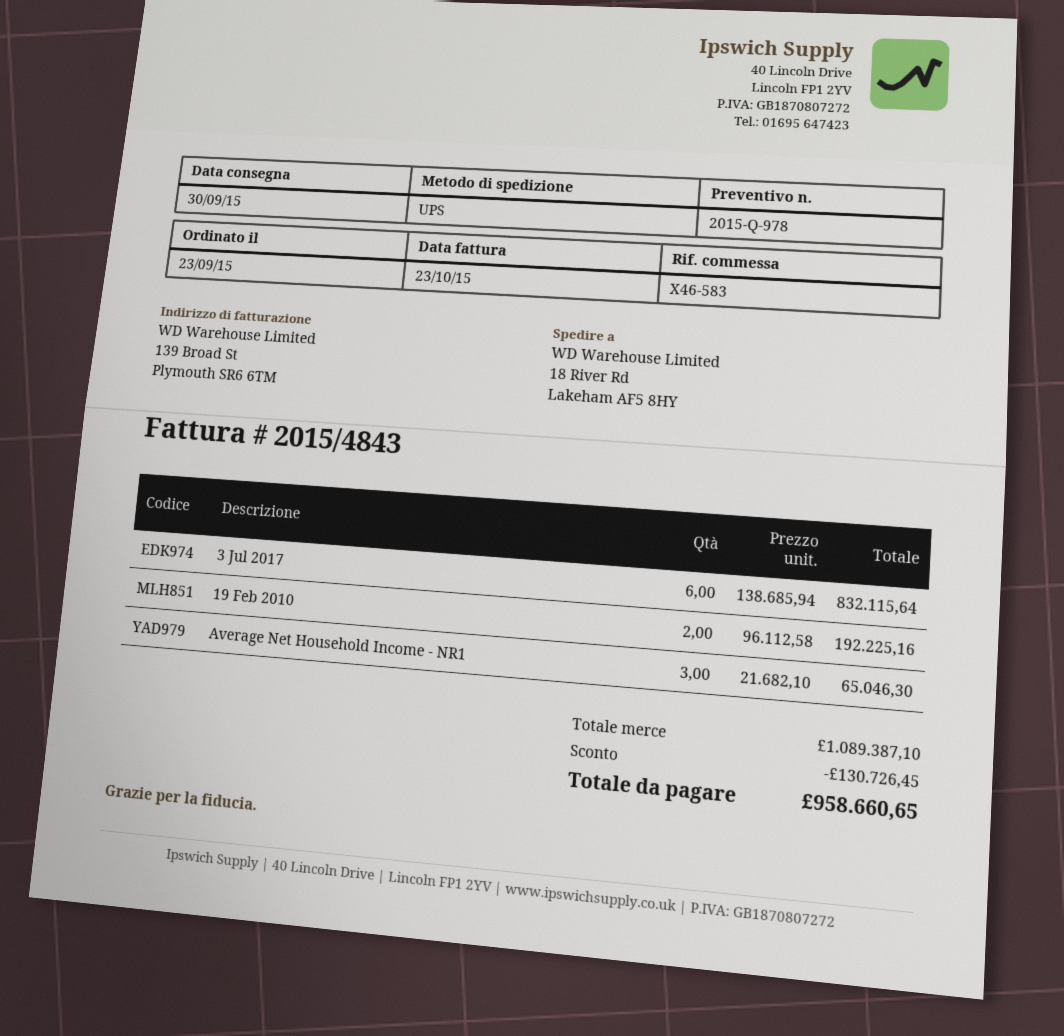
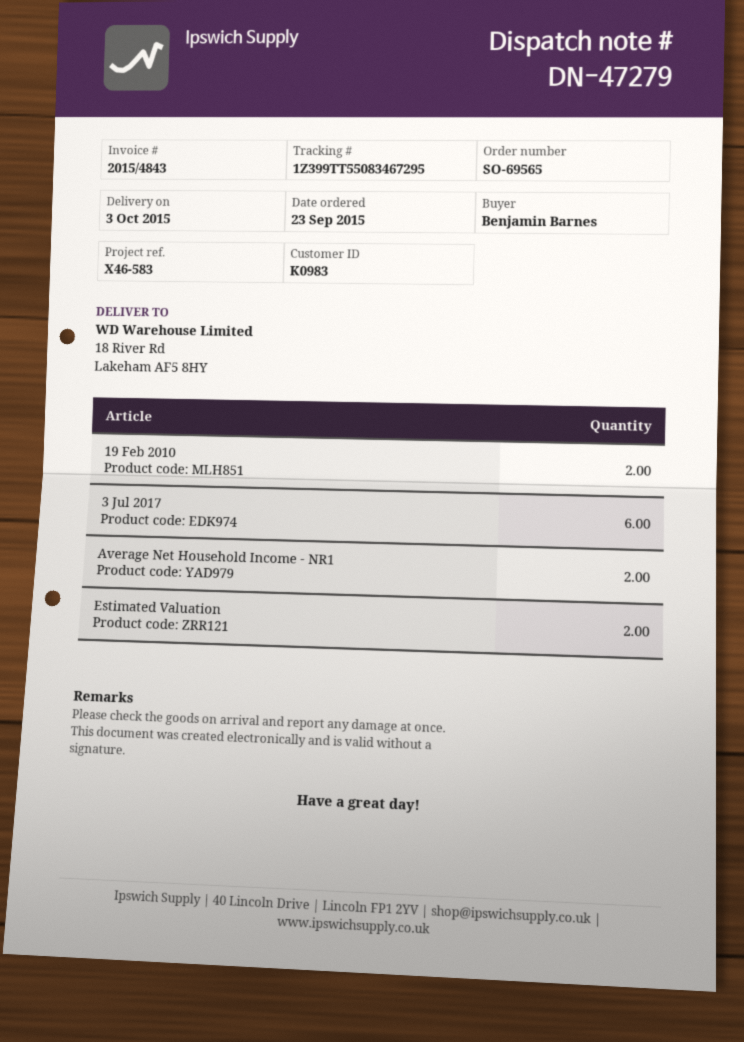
delivery date: 2015-09-30 -> 2015-10-03
Average Net Household Income - NR1: 3 -> 2
Estimated Valuation: none -> 2

